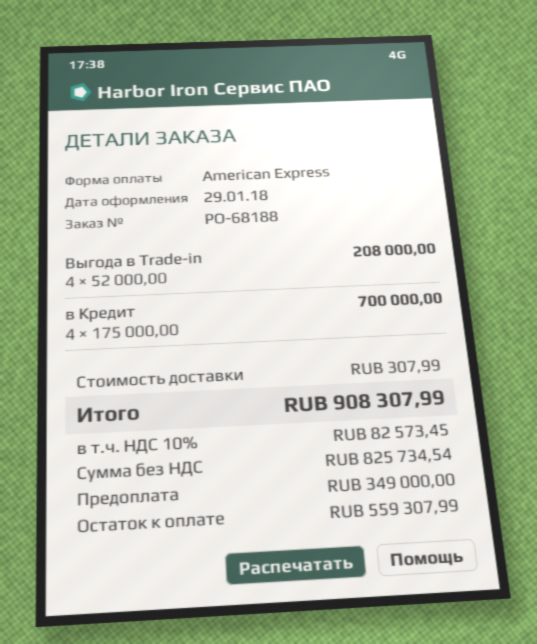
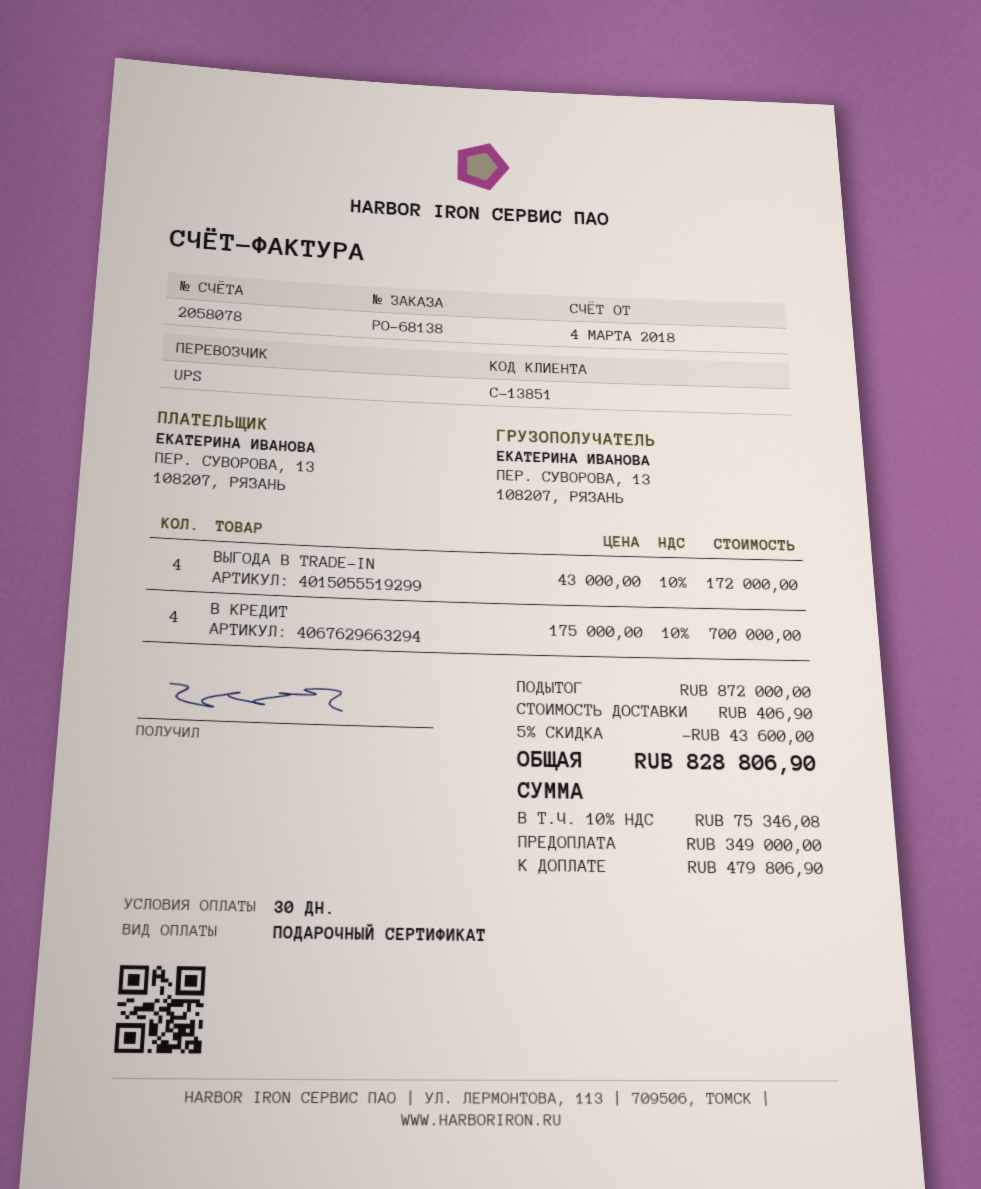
order number: PO-68188 -> PO-68138
payment method: American Express -> gift card
Выгода в Trade-in: 4 x 52000.00 = 208000.00 -> 4 x 43000.00 = 172000.00
discount: none -> 5% = 43600.00
shipping: 307.99 -> 406.90
tax: 10% = 82573.45 -> 10% = 75346.08
total: 908307.99 -> 828806.90
balance: 559307.99 -> 479806.90

